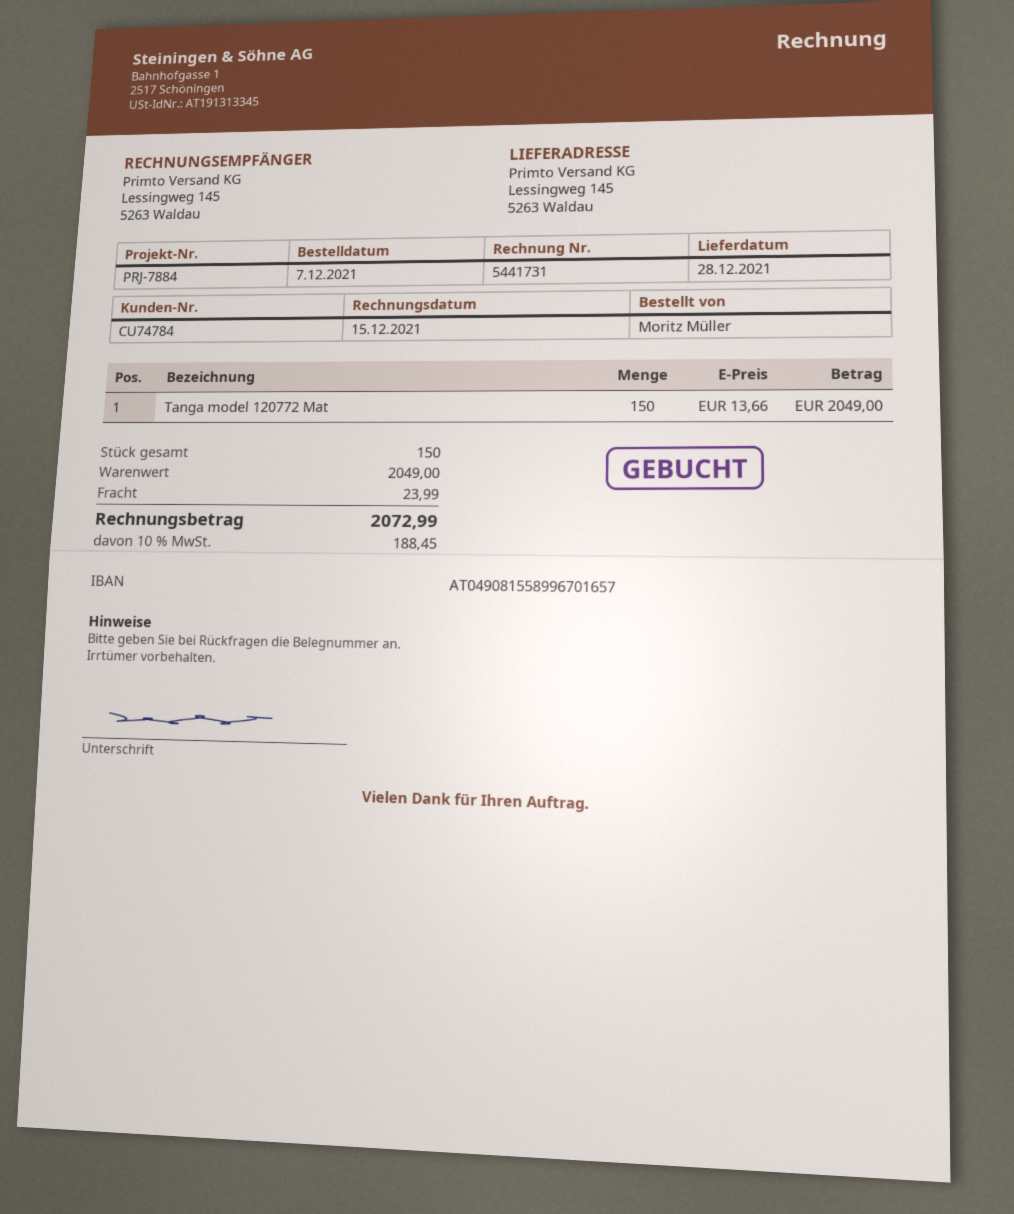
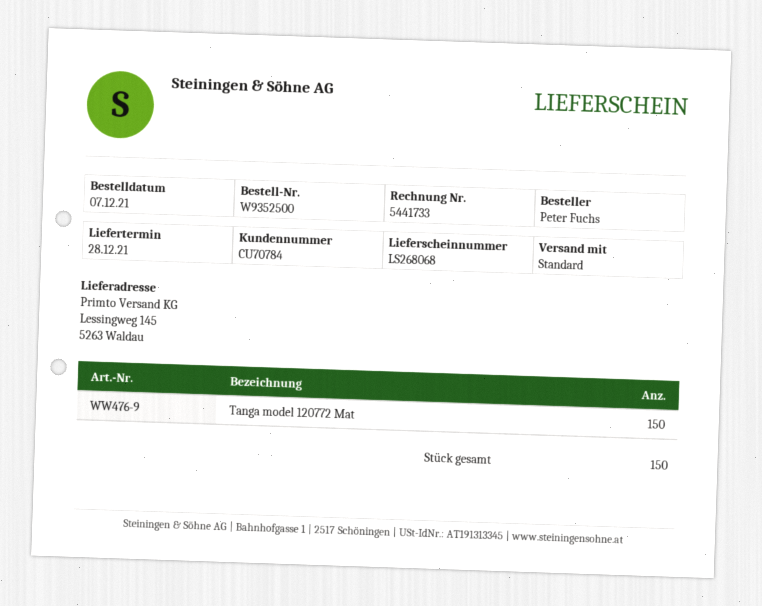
invoice number: 5441731 -> 5441733
customer number: CU74784 -> CU70784
ordered by: Moritz Müller -> Peter Fuchs

